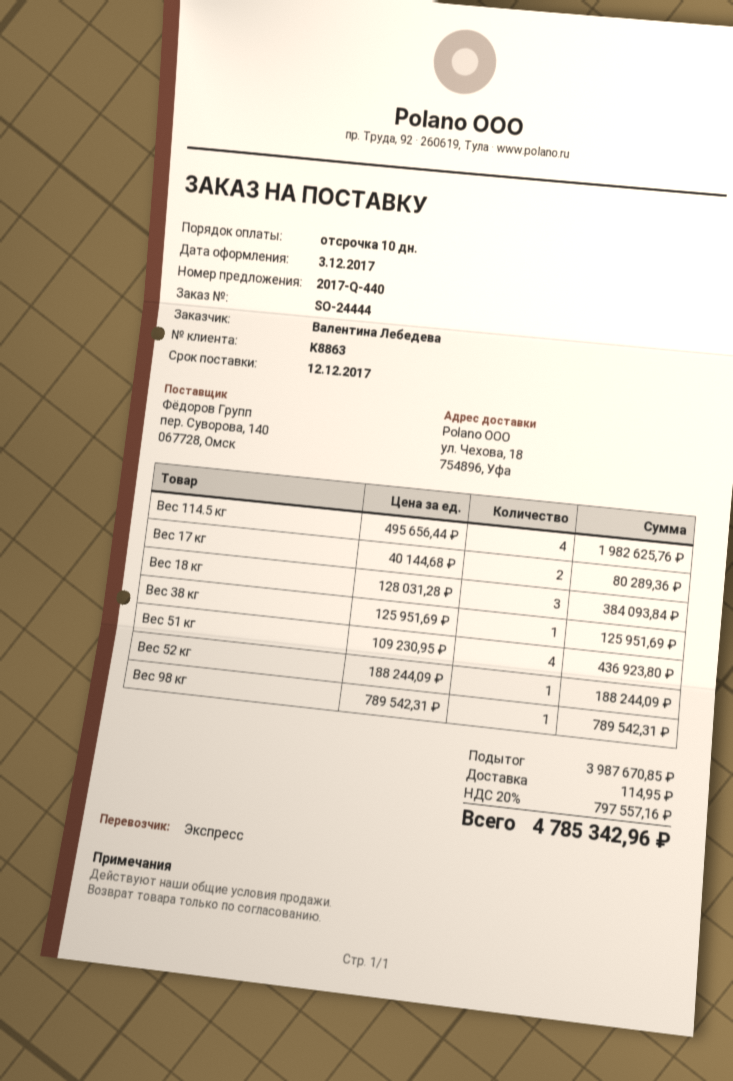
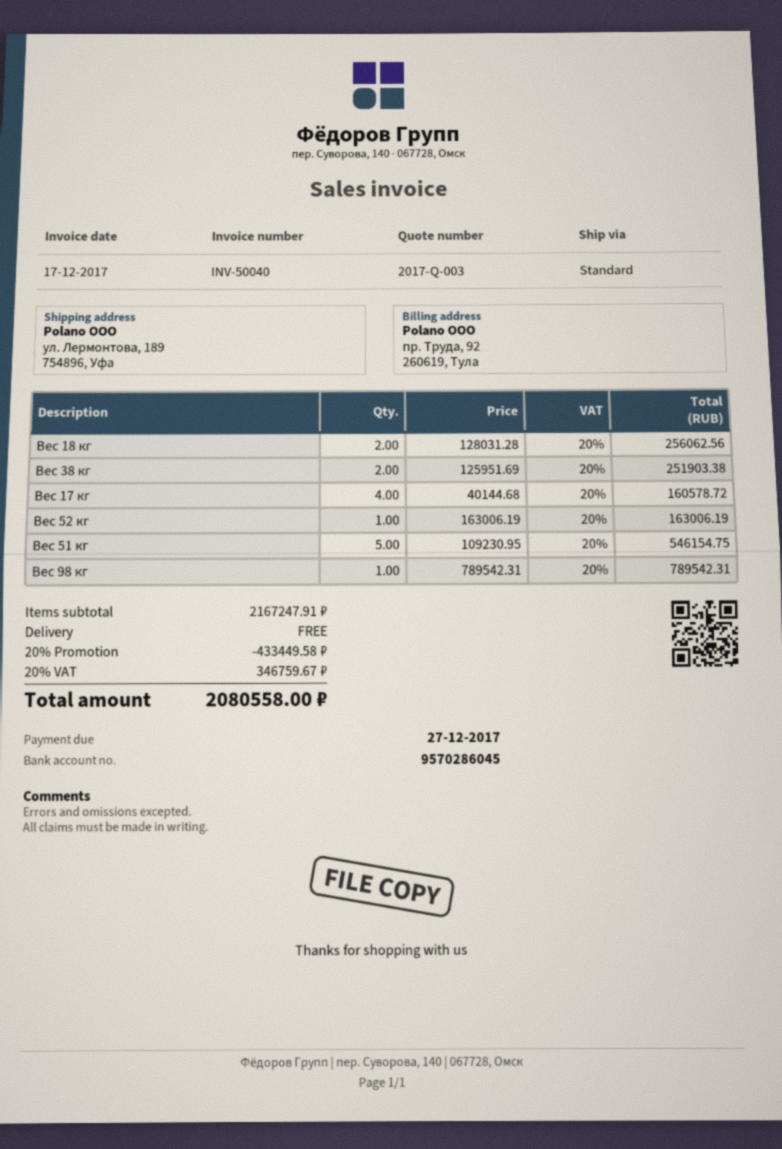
quote number: 2017-Q-440 -> 2017-Q-003
shipping method: express -> standard
ship to: ул. Чехова, 18, 754896, Уфа -> ул. Лермонтова, 189, 754896, Уфа
Вес 114.5 кг: 4 x 495656.44 = 1982625.76 -> none
Вес 17 кг: 2 x 40144.68 = 80289.36 -> 4 x 40144.68 = 160578.72
Вес 18 кг: 3 x 128031.28 = 384093.84 -> 2 x 128031.28 = 256062.56
Вес 38 кг: 1 x 125951.69 = 125951.69 -> 2 x 125951.69 = 251903.38
Вес 51 кг: 4 x 109230.95 = 436923.80 -> 5 x 109230.95 = 546154.75
Вес 52 кг: 1 x 188244.09 = 188244.09 -> 1 x 163006.19 = 163006.19
subtotal: 3987670.85 -> 2167247.91
discount: none -> 20% = 433449.58
shipping: 114.95 -> 0.00
tax: 20% = 797557.16 -> 20% = 346759.67
total: 4785342.96 -> 2080558.00

